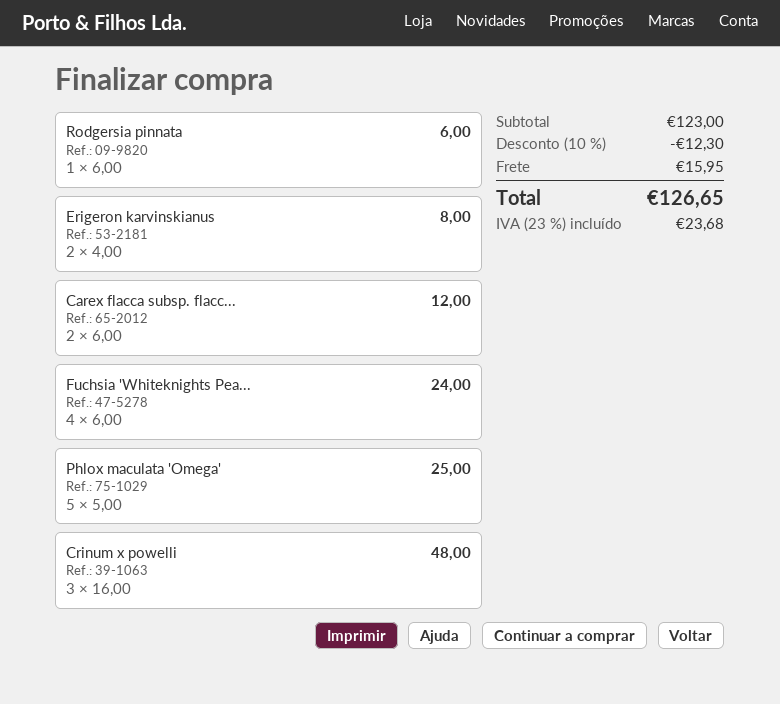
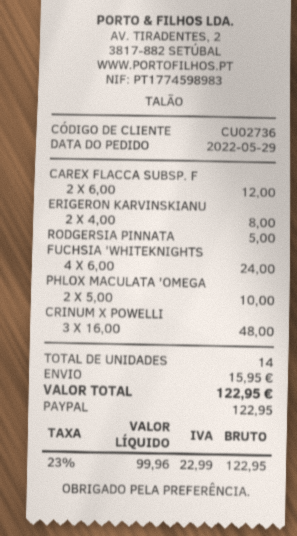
Rodgersia pinnata: 1 x 6.00 = 6.00 -> 1 x 5.00 = 5.00
Phlox maculata 'Omega': 5 x 5.00 = 25.00 -> 2 x 5.00 = 10.00
discount: 10% = 12.30 -> none
tax: 23% = 23.68 -> 23% = 22.99
total: 126.65 -> 122.95

